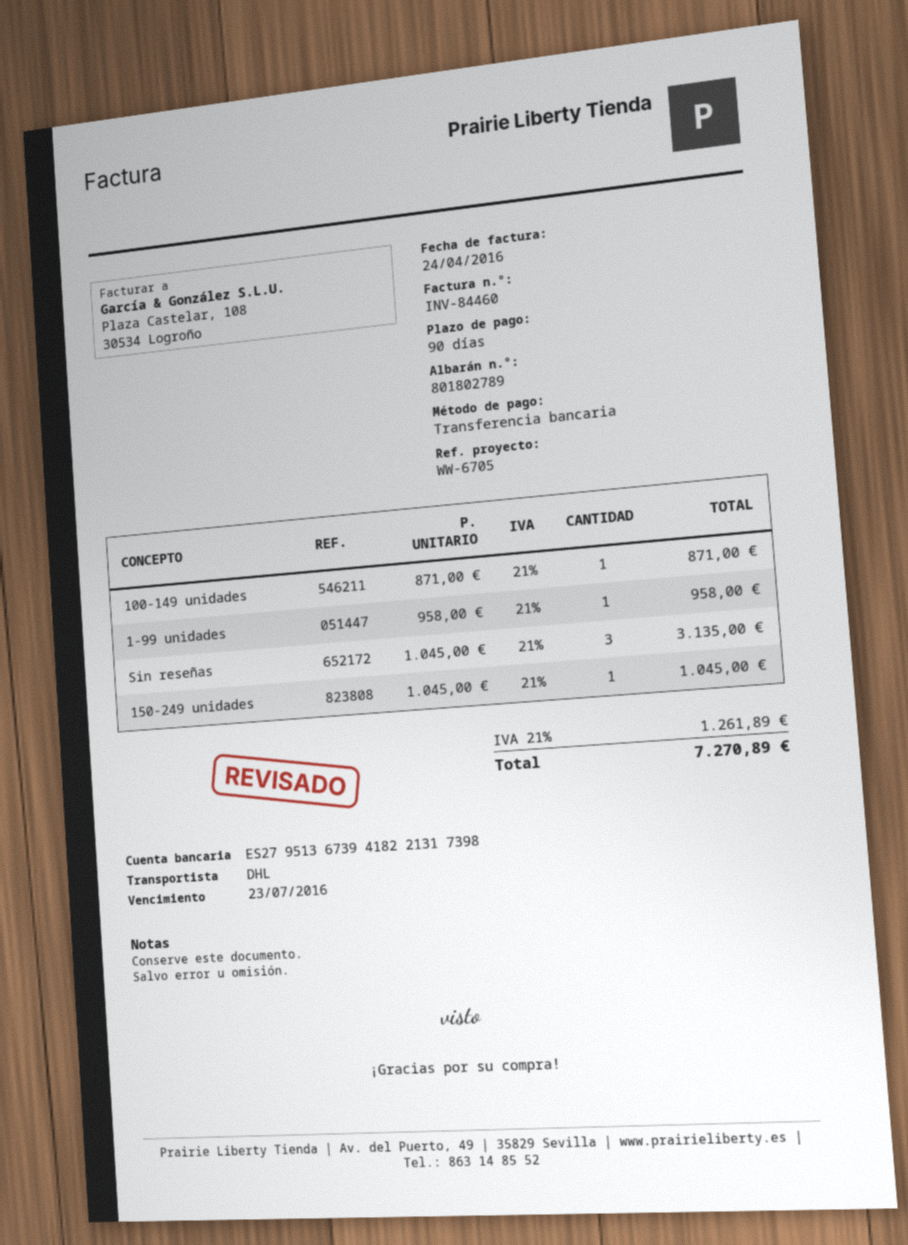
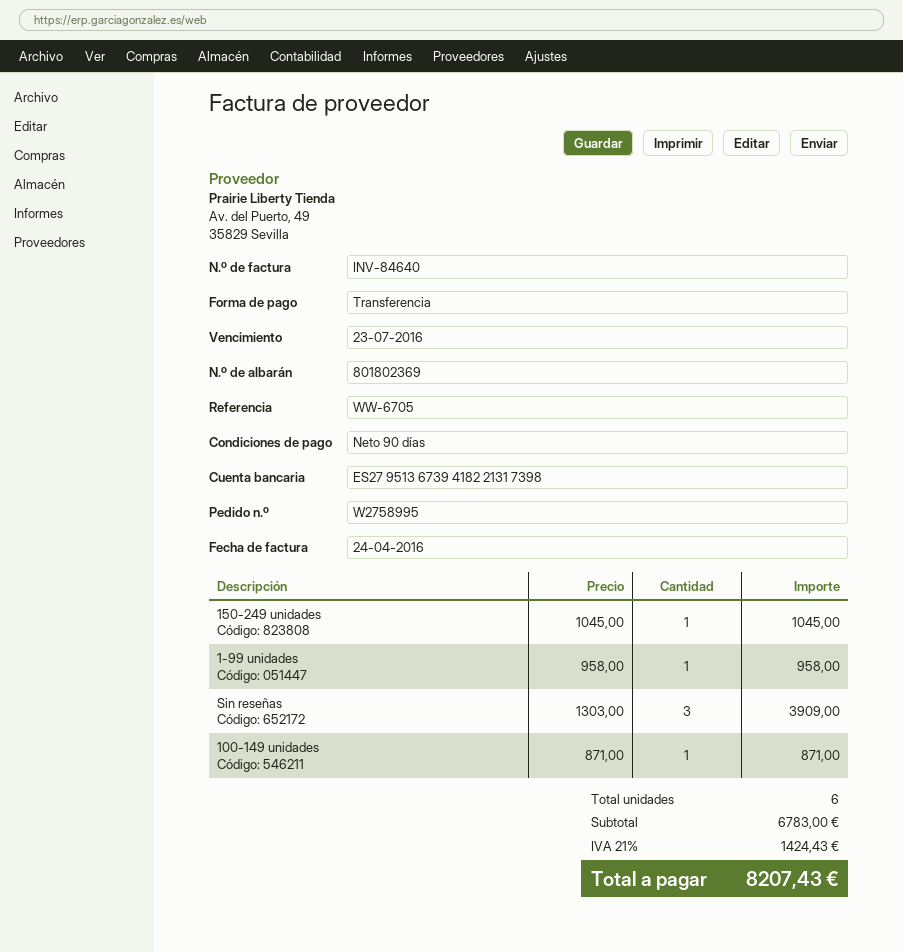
delivery note number: 801802789 -> 801802369
invoice number: INV-84460 -> INV-84640
Sin reseñas: 3 x 1045.00 = 3135.00 -> 3 x 1303.00 = 3909.00
tax: 21% = 1261.89 -> 21% = 1424.43
total: 7270.89 -> 8207.43

